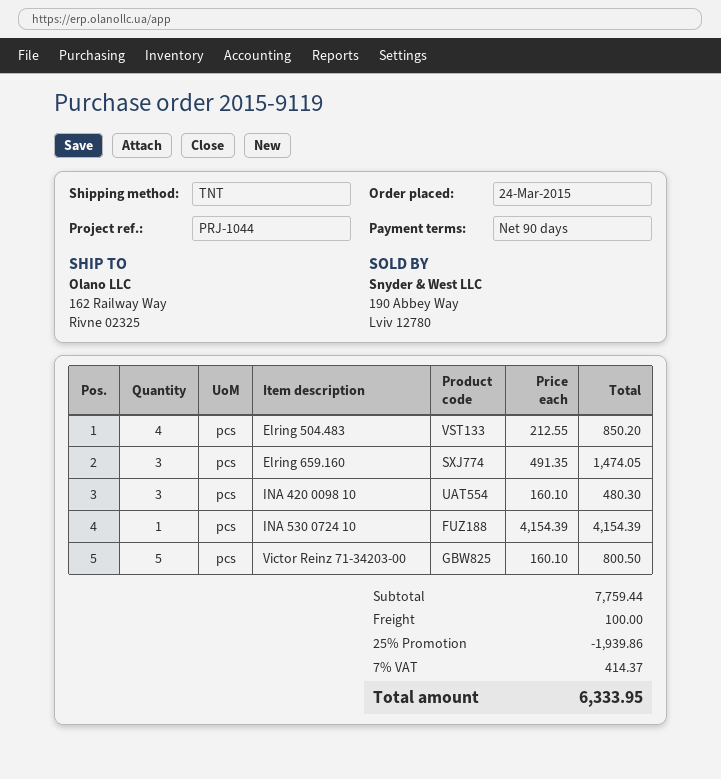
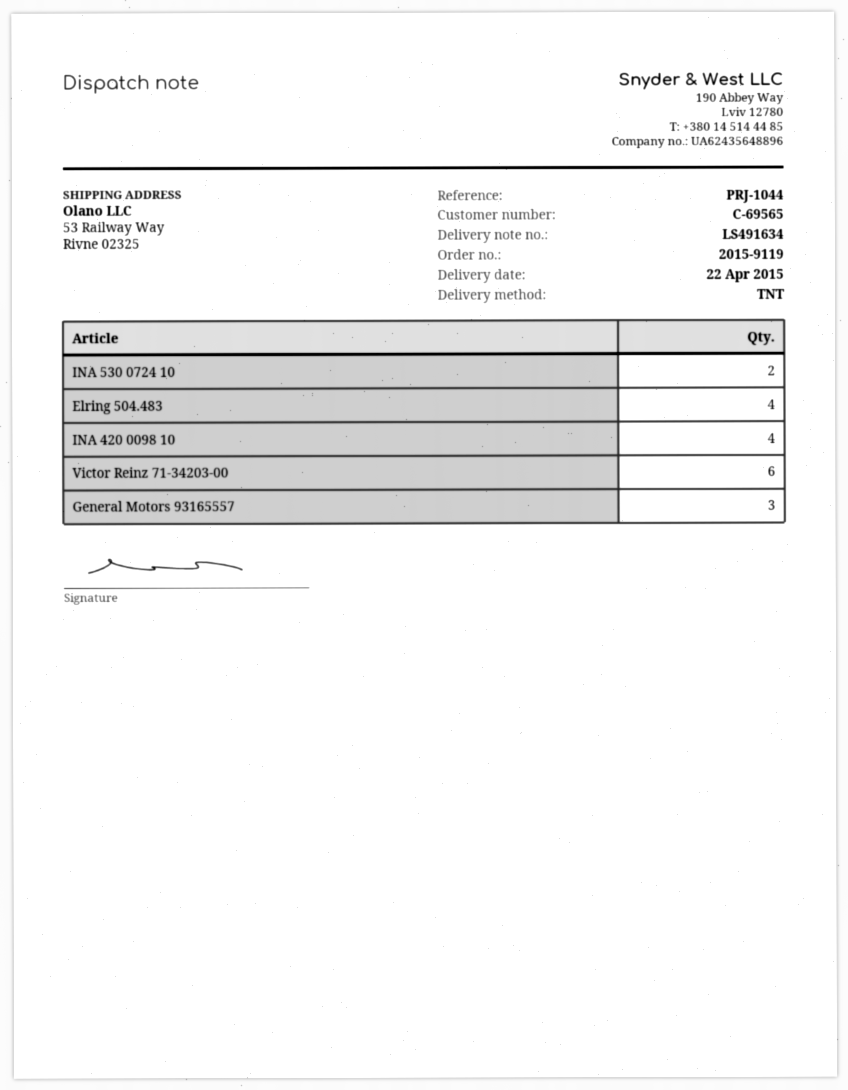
ship to: 162 Railway Way, Rivne 02325 -> 53 Railway Way, Rivne 02325
Elring 659.160: 3 -> none
INA 420 0098 10: 3 -> 4
INA 530 0724 10: 1 -> 2
Victor Reinz 71-34203-00: 5 -> 6
General Motors 93165557: none -> 3

